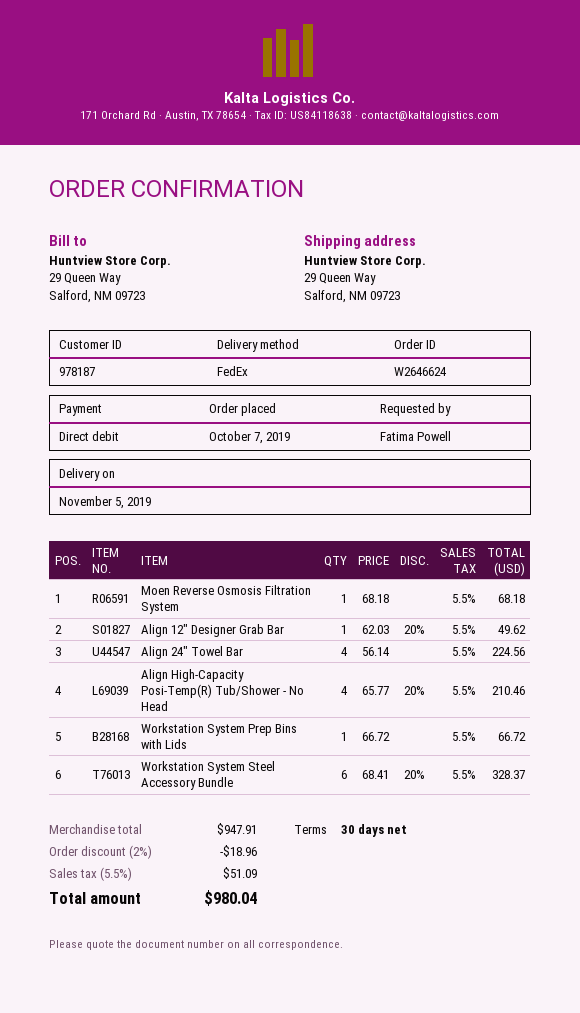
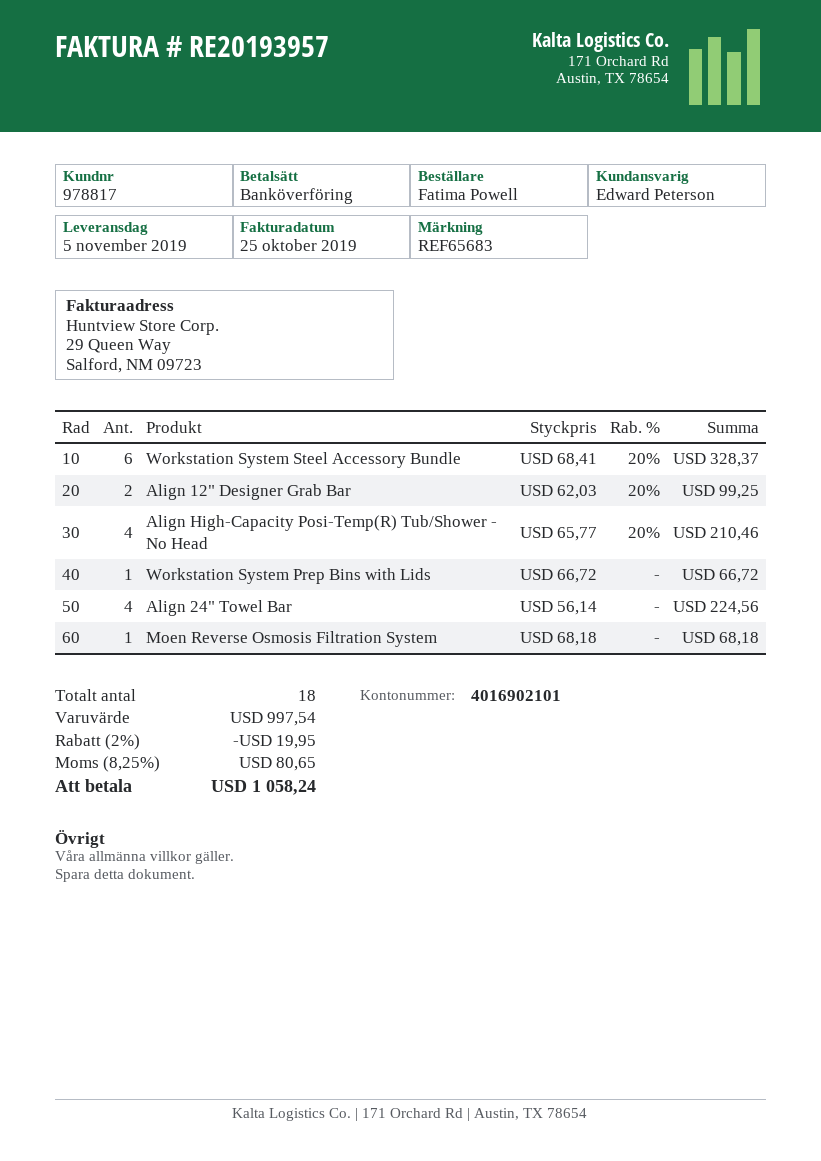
customer number: 978187 -> 978817
payment method: direct debit -> bank transfer
Align 12" Designer Grab Bar: 1 x 62.03 - 20% = 49.62 -> 2 x 62.03 - 20% = 99.25
subtotal: 947.91 -> 997.54
discount: 2% = 18.96 -> 2% = 19.95
tax: 5.5% = 51.09 -> 8.25% = 80.65
total: 980.04 -> 1058.24

